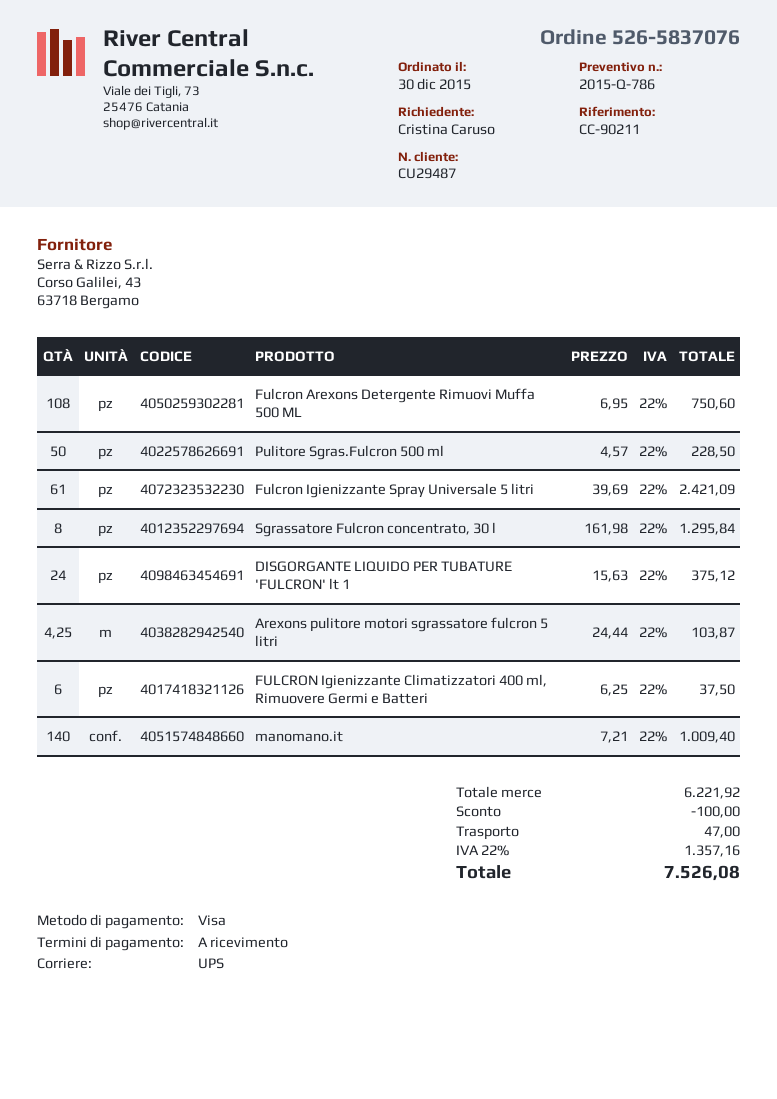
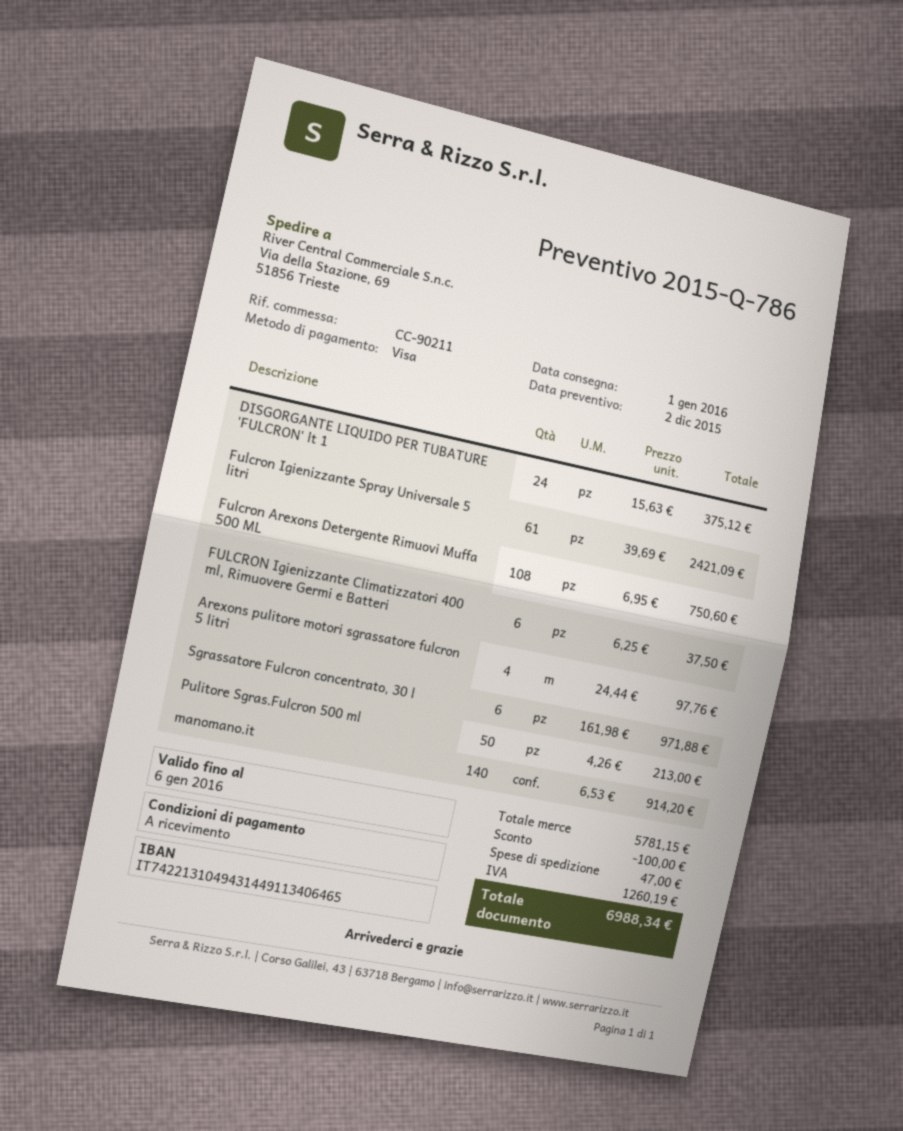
Pulitore Sgras.Fulcron 500 ml: 50 x 4.57 = 228.50 -> 50 x 4.26 = 213.00
Sgrassatore Fulcron concentrato, 30 l: 8 x 161.98 = 1295.84 -> 6 x 161.98 = 971.88
Arexons pulitore motori sgrassatore fulcron 5 litri: 4.25 x 24.44 = 103.87 -> 4 x 24.44 = 97.76
manomano.it: 140 x 7.21 = 1009.40 -> 140 x 6.53 = 914.20
subtotal: 6221.92 -> 5781.15
tax: 1357.16 -> 1260.19
total: 7526.08 -> 6988.34

